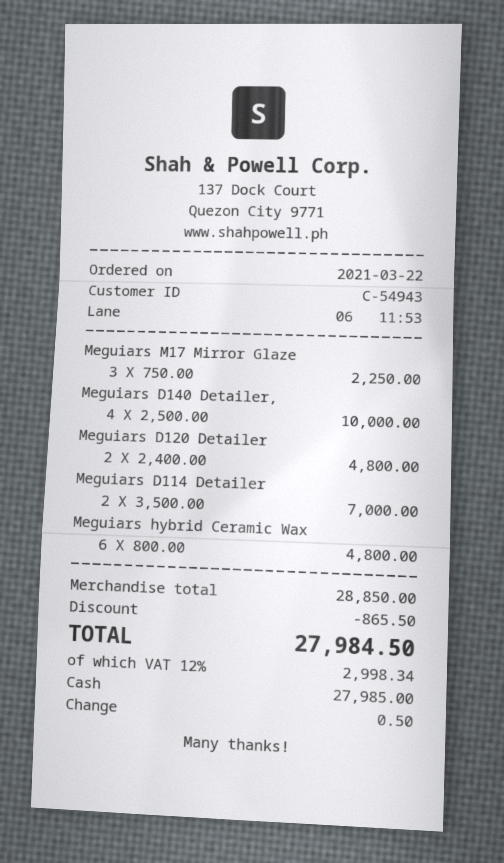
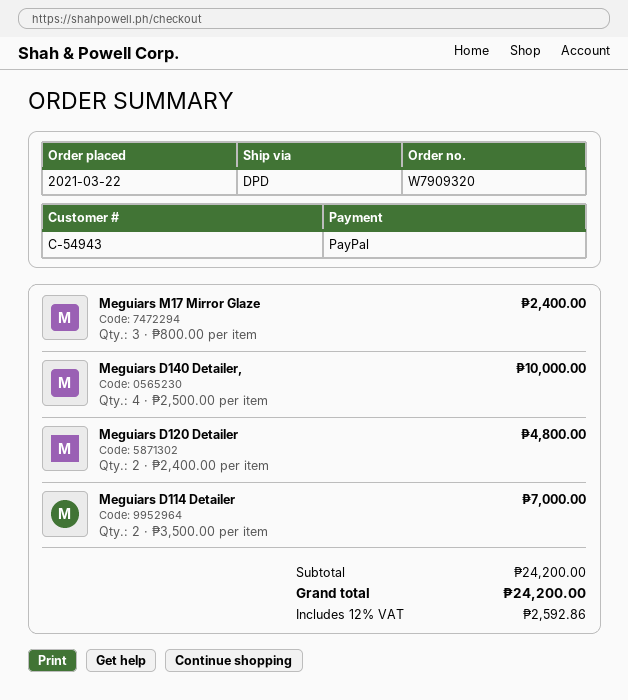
payment method: cash -> PayPal
Meguiars M17 Mirror Glaze: 3 x 750.00 = 2250.00 -> 3 x 800.00 = 2400.00
Meguiars hybrid Ceramic Wax: 6 x 800.00 = 4800.00 -> none
subtotal: 28850.00 -> 24200.00
discount: 865.50 -> none
tax: 12% = 2998.34 -> 12% = 2592.86
total: 27984.50 -> 24200.00

